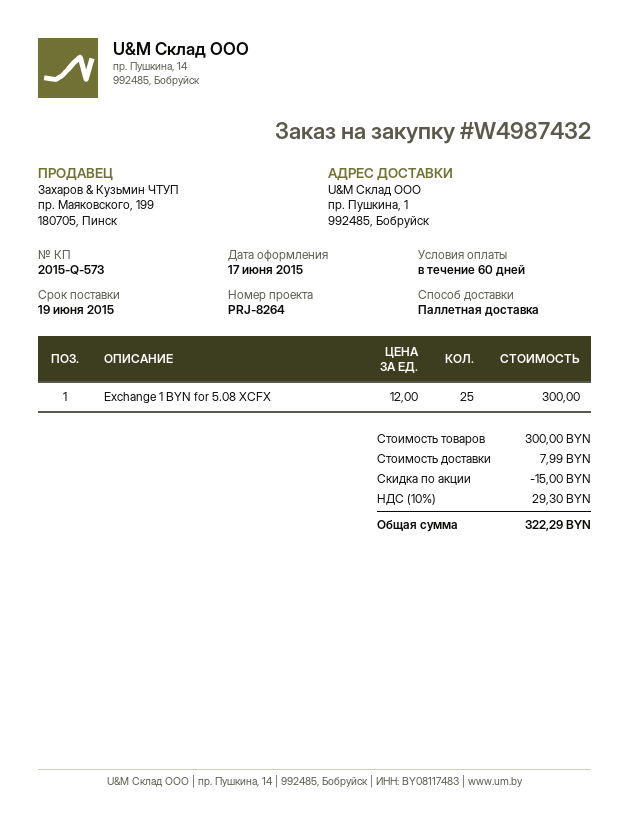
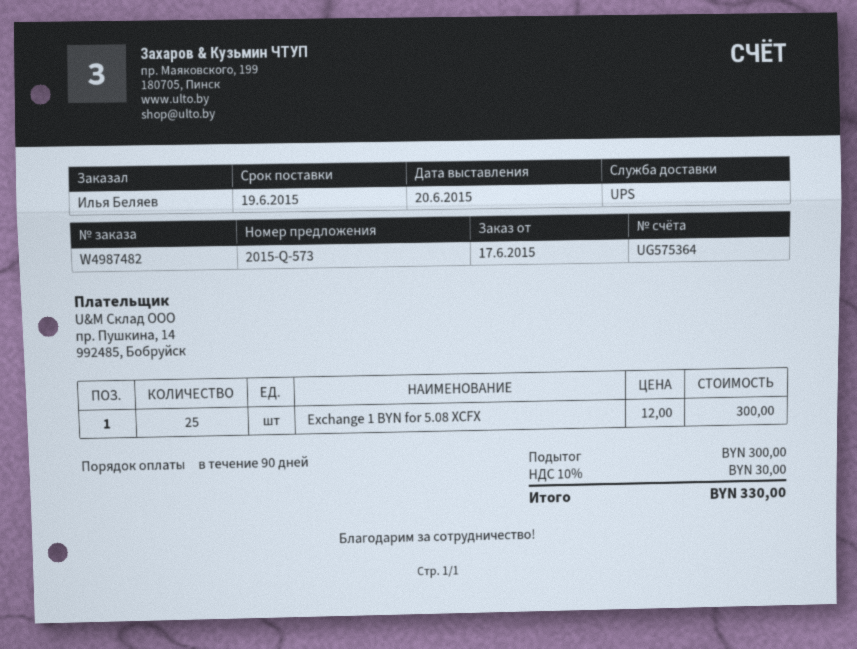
order number: W4987432 -> W4987482
payment terms: 60 days -> 90 days
shipping method: pallet freight -> UPS
discount: 15.00 -> none
shipping: 7.99 -> none
tax: 10% = 29.30 -> 10% = 30.00
total: 322.29 -> 330.00

